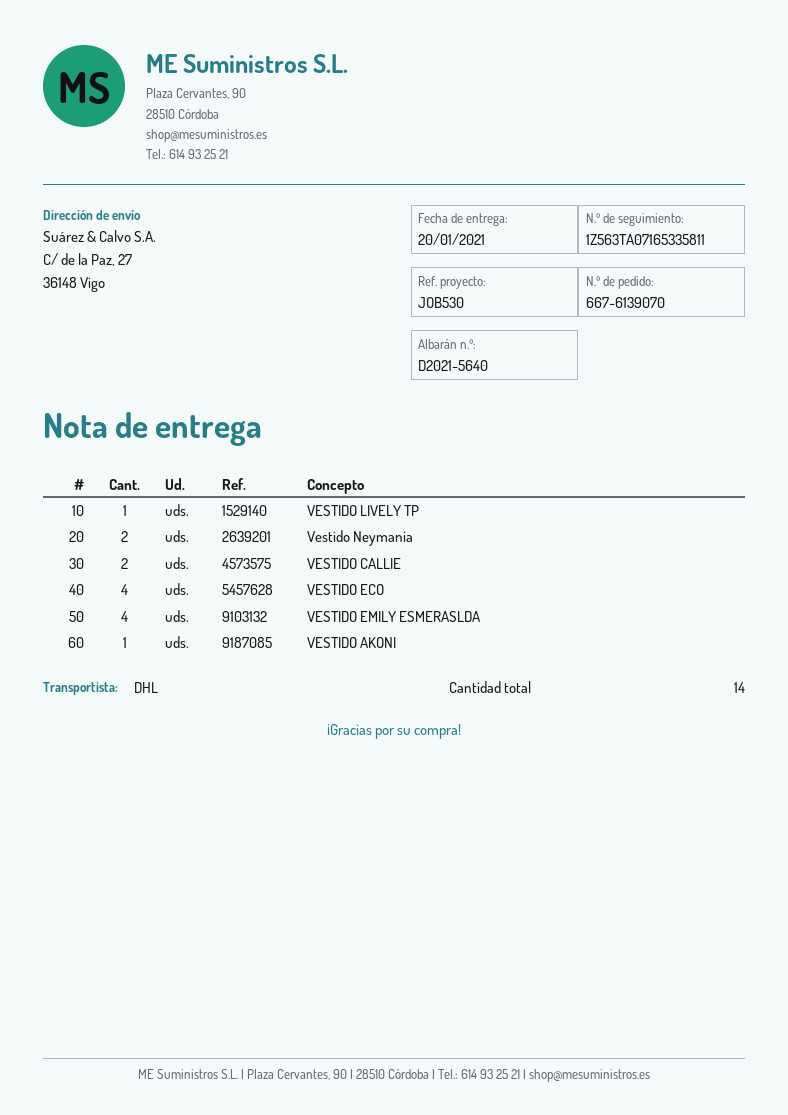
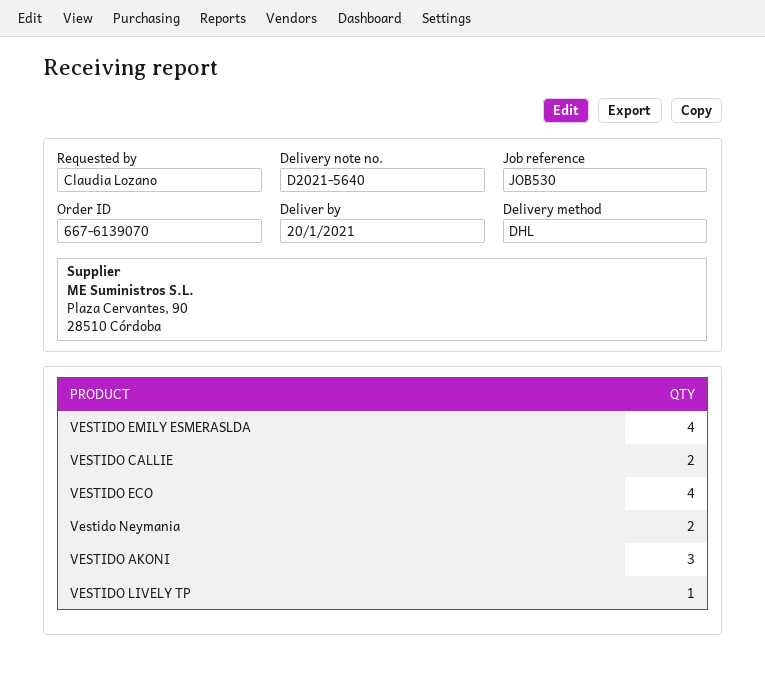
VESTIDO AKONI: 1 -> 3

